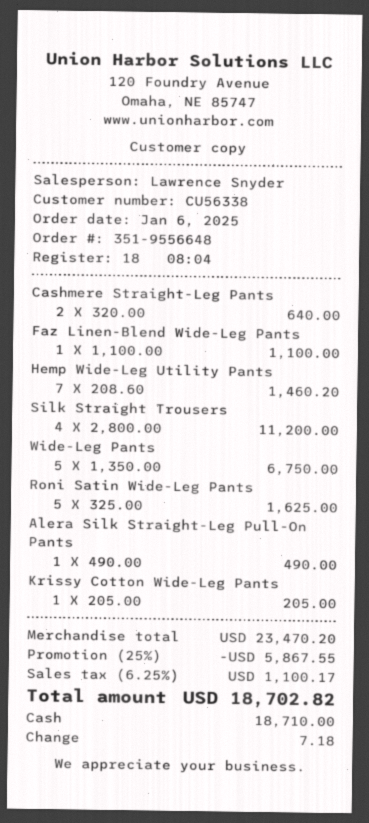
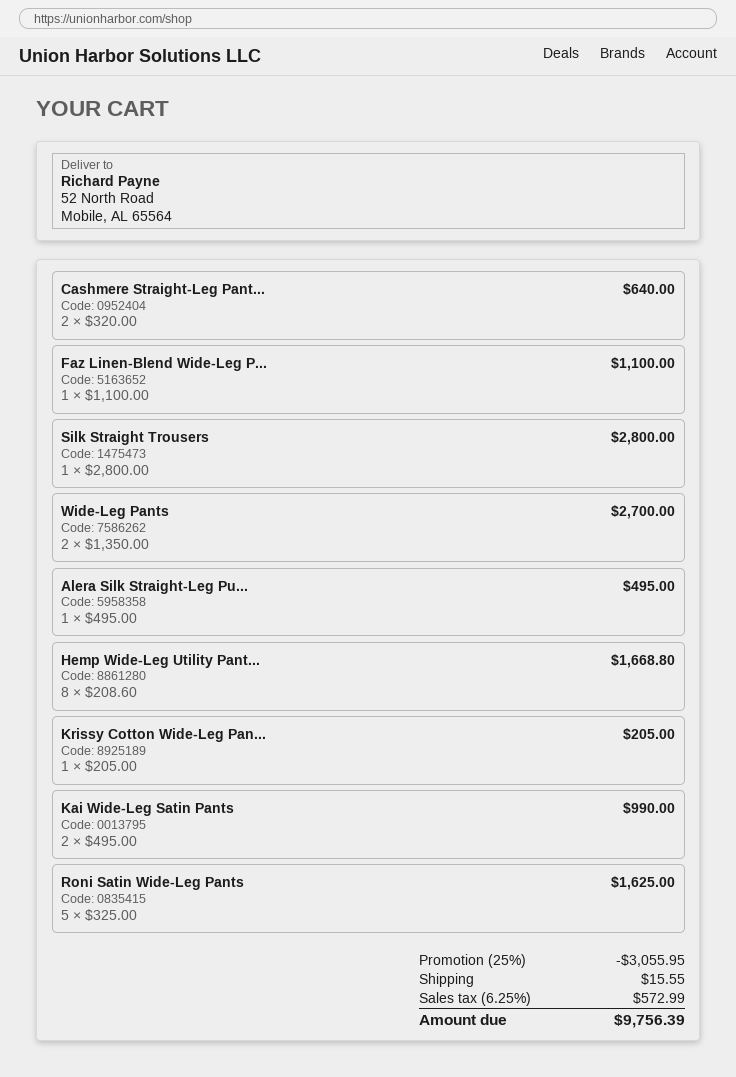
Hemp Wide-Leg Utility Pants: 7 x 208.60 = 1460.20 -> 8 x 208.60 = 1668.80
Silk Straight Trousers: 4 x 2800.00 = 11200.00 -> 1 x 2800.00 = 2800.00
Wide-Leg Pants: 5 x 1350.00 = 6750.00 -> 2 x 1350.00 = 2700.00
Alera Silk Straight-Leg Pull-On Pants: 1 x 490.00 = 490.00 -> 1 x 495.00 = 495.00
Kai Wide-Leg Satin Pants: none -> 2 x 495.00 = 990.00
discount: 25% = 5867.55 -> 25% = 3055.95
shipping: none -> 15.55
tax: 6.25% = 1100.17 -> 6.25% = 572.99
total: 18702.82 -> 9756.39

